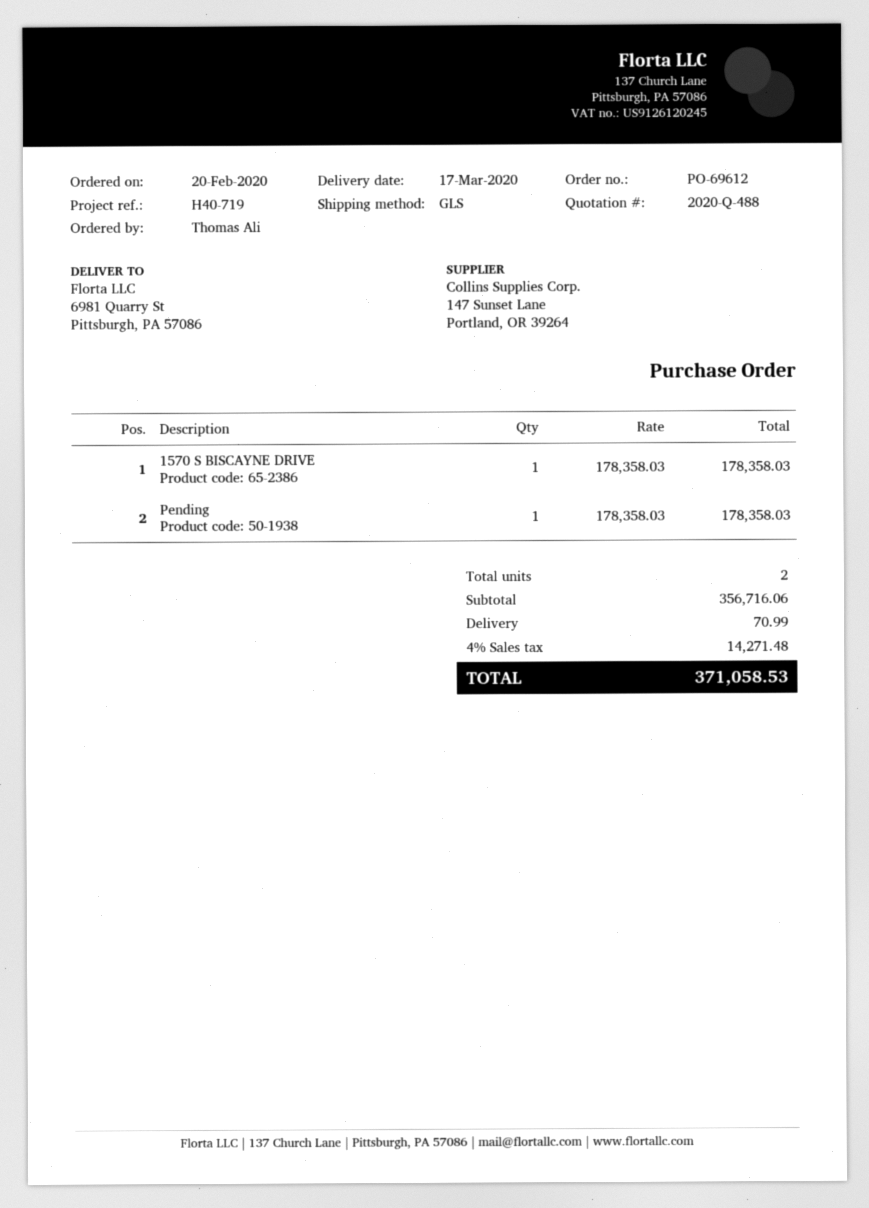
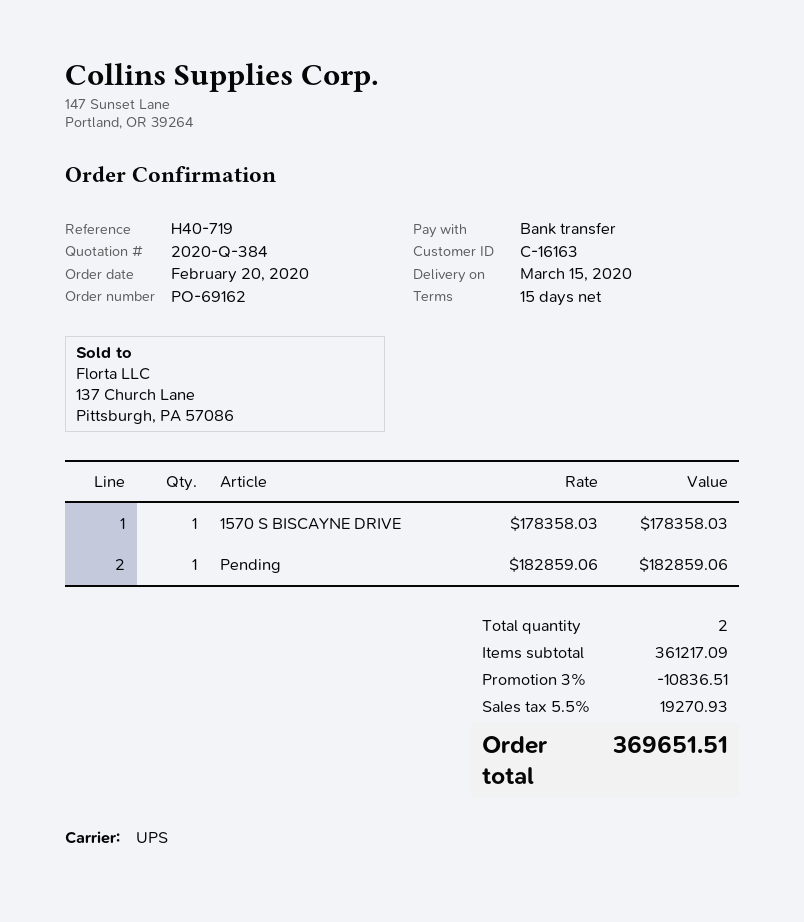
quote number: 2020-Q-488 -> 2020-Q-384
order number: PO-69612 -> PO-69162
delivery date: 2020-03-17 -> 2020-03-15
shipping method: GLS -> UPS
Pending: 1 x 178358.03 = 178358.03 -> 1 x 182859.06 = 182859.06
subtotal: 356716.06 -> 361217.09
discount: none -> 3% = 10836.51
shipping: 70.99 -> none
tax: 4% = 14271.48 -> 5.5% = 19270.93
total: 371058.53 -> 369651.51

